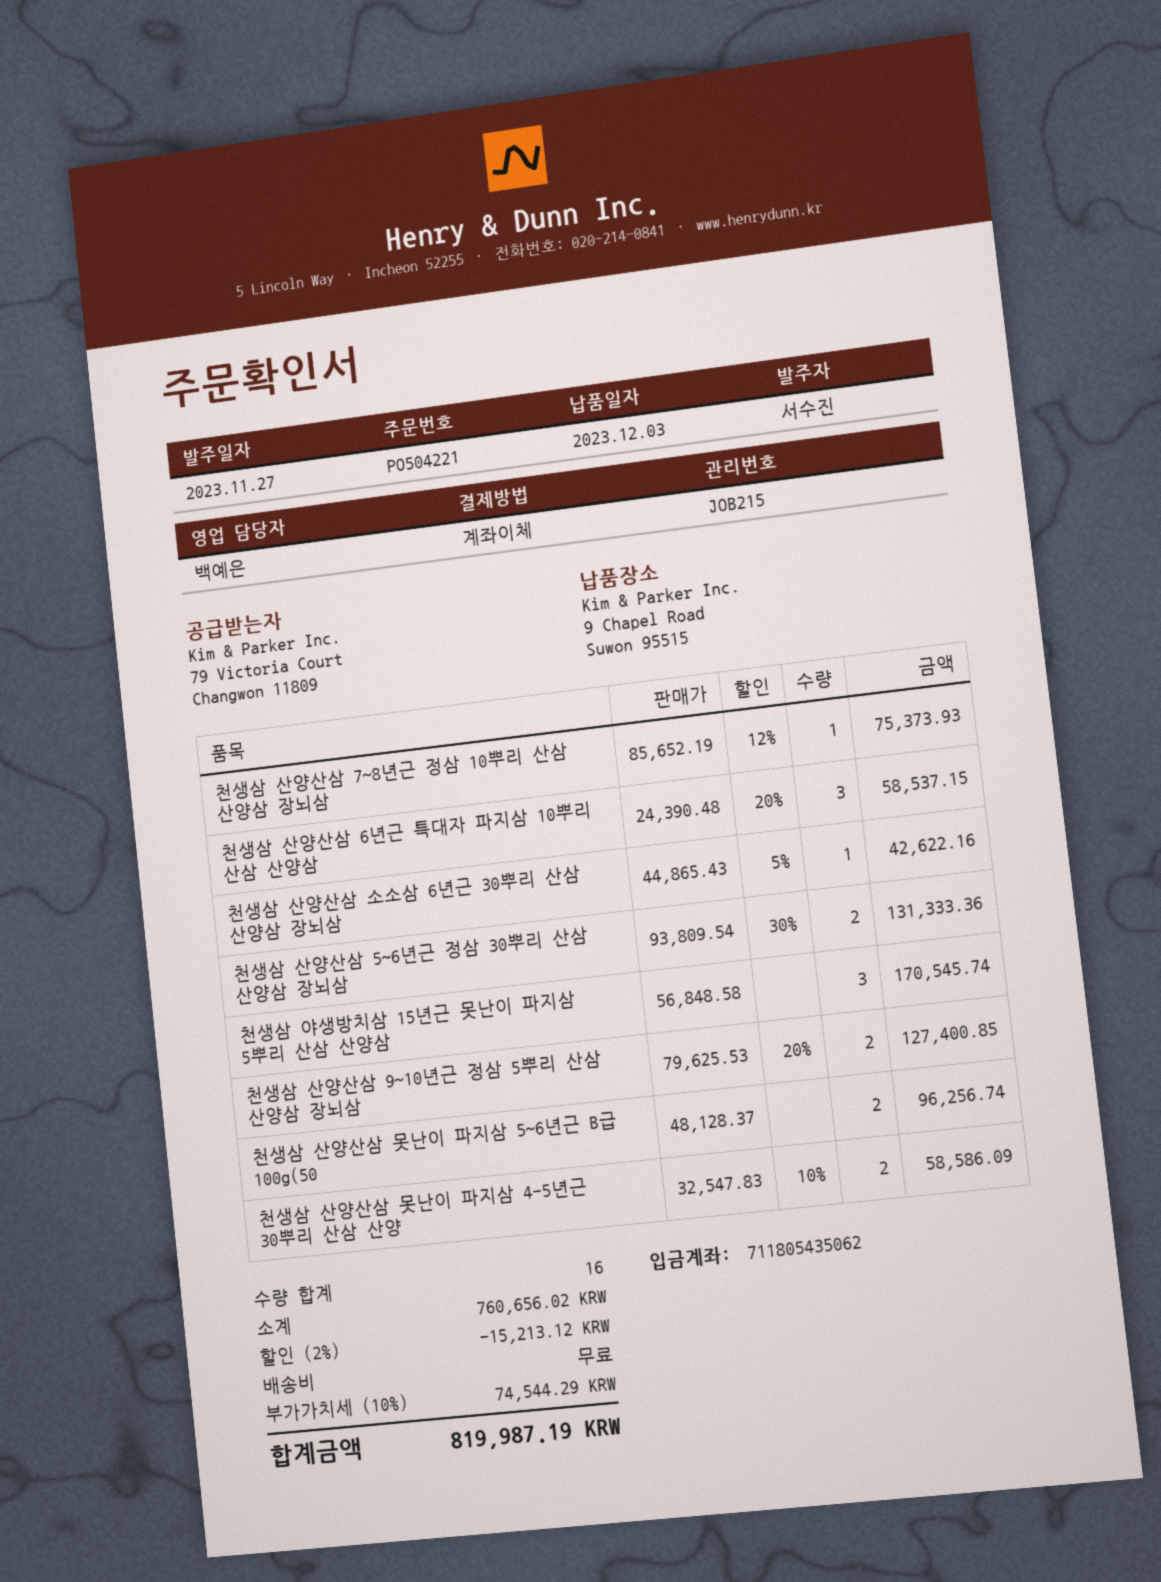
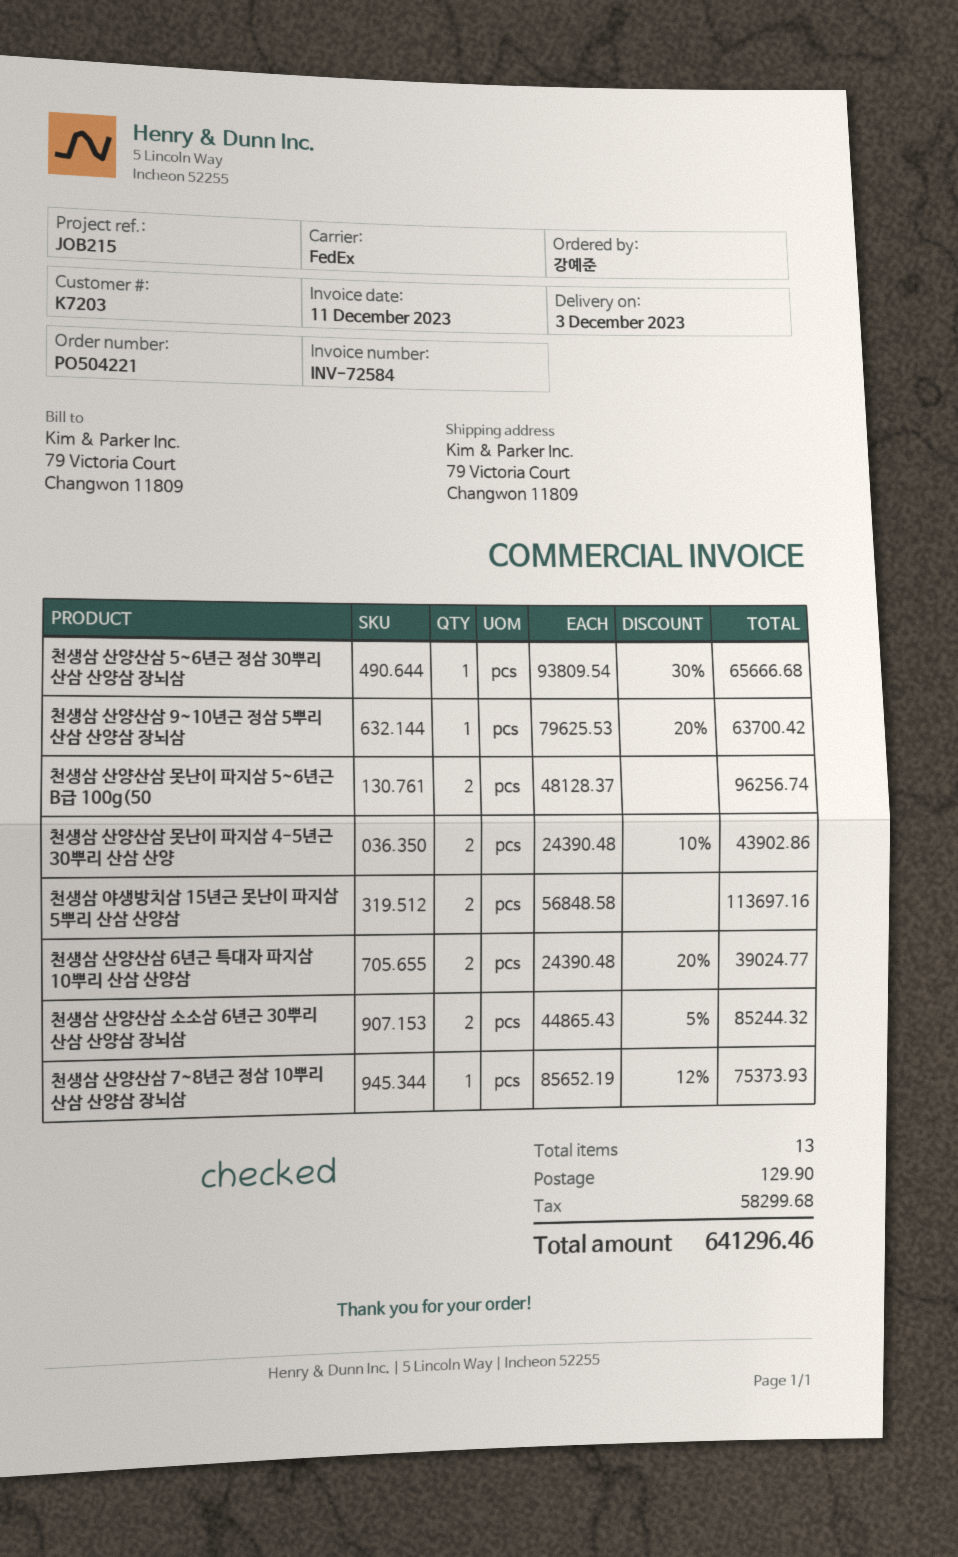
ordered by: 서수진 -> 강예준
ship to: 9 Chapel Road, Suwon 95515 -> 79 Victoria Court, Changwon 11809
천생삼 산양산삼 6년근 특대자 파지삼 10뿌리 산삼 산양삼: 3 x 24390.48 - 20% = 58537.15 -> 2 x 24390.48 - 20% = 39024.77
천생삼 산양산삼 소소삼 6년근 30뿌리 산삼 산양삼 장뇌삼: 1 x 44865.43 - 5% = 42622.16 -> 2 x 44865.43 - 5% = 85244.32
천생삼 산양산삼 5~6년근 정삼 30뿌리 산삼 산양삼 장뇌삼: 2 x 93809.54 - 30% = 131333.36 -> 1 x 93809.54 - 30% = 65666.68
천생삼 야생방치삼 15년근 못난이 파지삼 5뿌리 산삼 산양삼: 3 x 56848.58 = 170545.74 -> 2 x 56848.58 = 113697.16
천생삼 산양산삼 9~10년근 정삼 5뿌리 산삼 산양삼 장뇌삼: 2 x 79625.53 - 20% = 127400.85 -> 1 x 79625.53 - 20% = 63700.42
천생삼 산양산삼 못난이 파지삼 4-5년근 30뿌리 산삼 산양: 2 x 32547.83 - 10% = 58586.09 -> 2 x 24390.48 - 10% = 43902.86
total quantity: 16 -> 13
discount: 2% = 15213.12 -> none
shipping: 0.00 -> 129.90
tax: 74544.29 -> 58299.68
total: 819987.19 -> 641296.46

